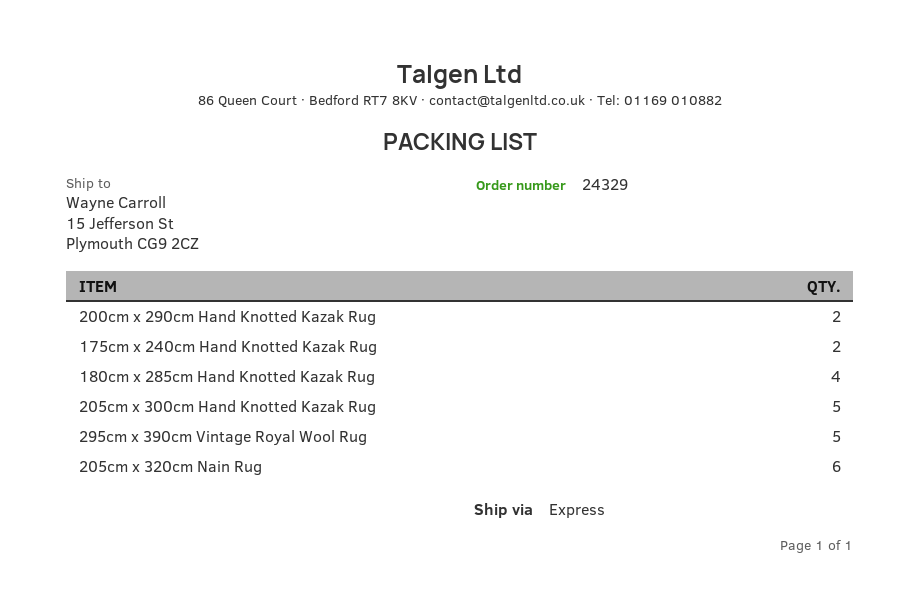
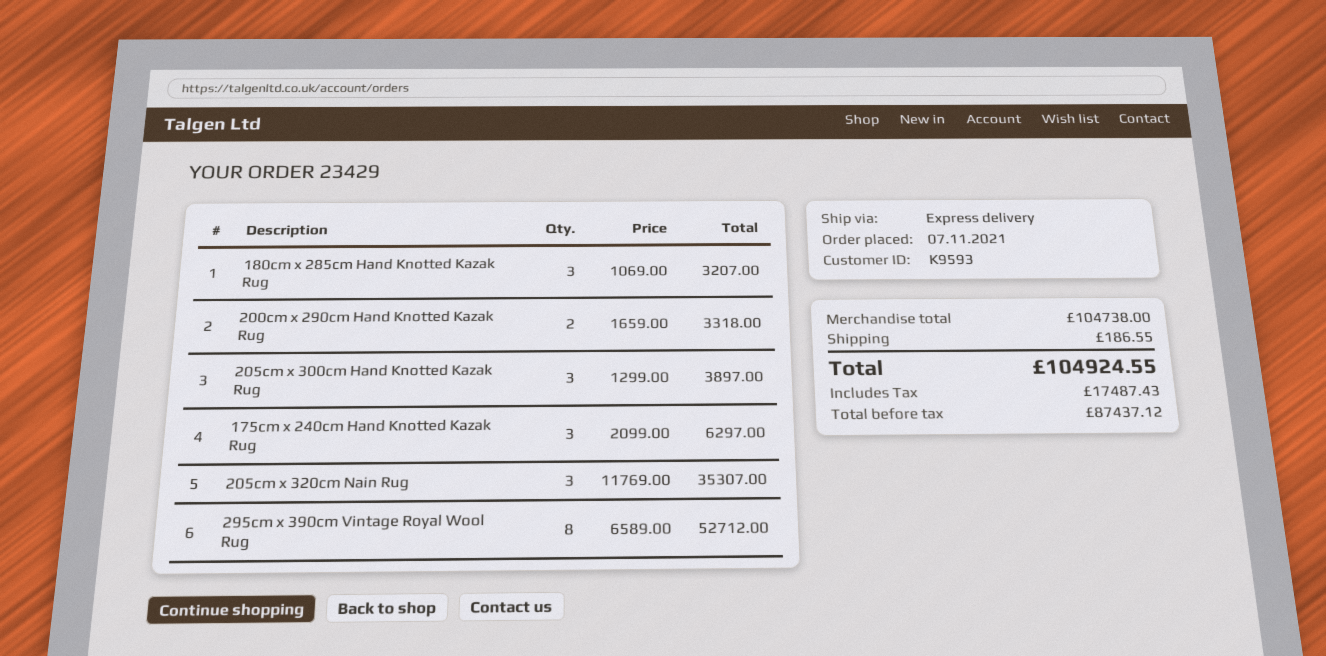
order number: 24329 -> 23429
175cm x 240cm Hand Knotted Kazak Rug: 2 -> 3
180cm x 285cm Hand Knotted Kazak Rug: 4 -> 3
205cm x 300cm Hand Knotted Kazak Rug: 5 -> 3
295cm x 390cm Vintage Royal Wool Rug: 5 -> 8
205cm x 320cm Nain Rug: 6 -> 3

